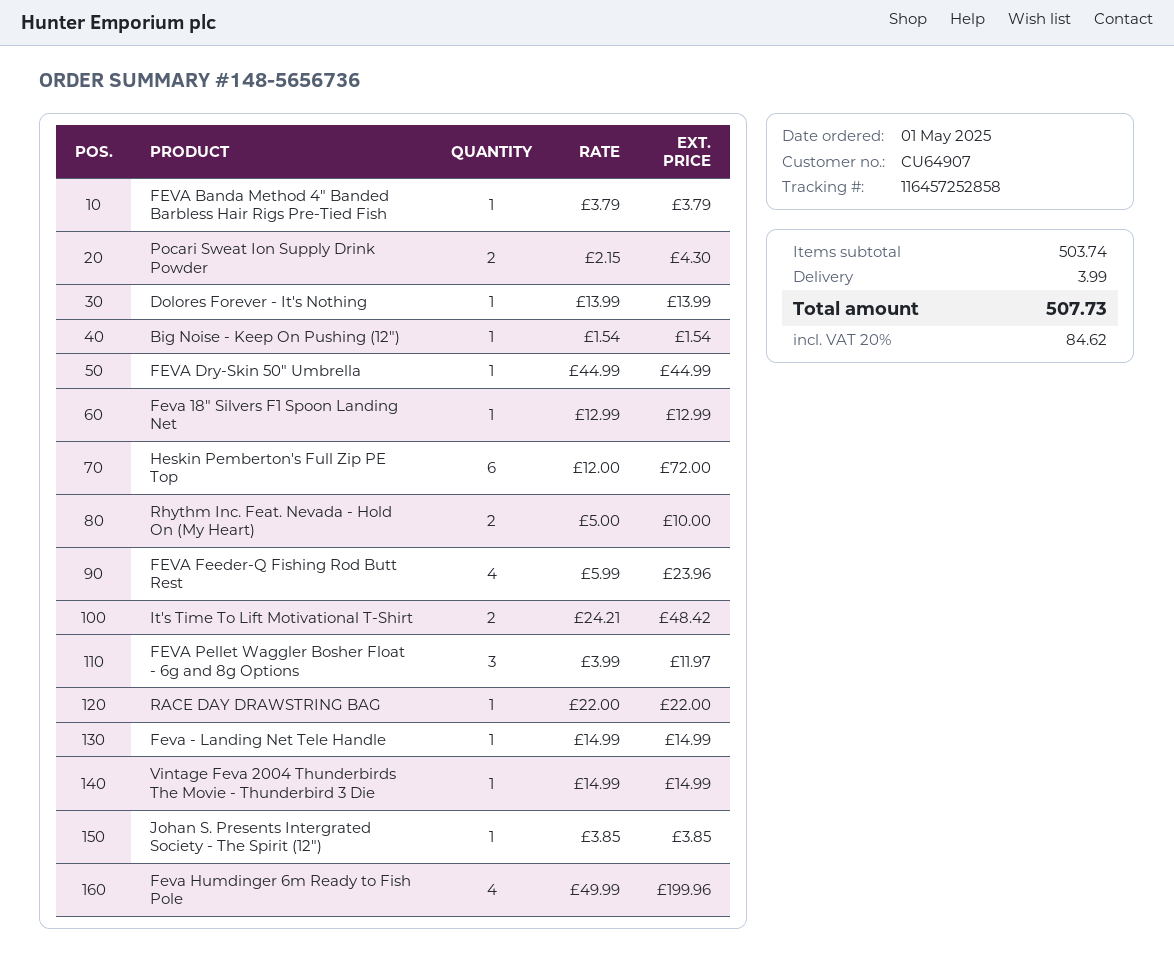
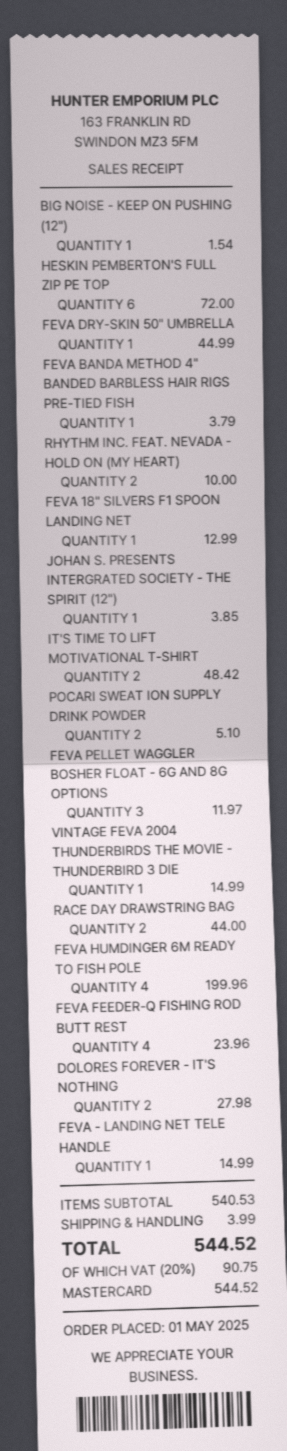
Pocari Sweat Ion Supply Drink Powder: 2 for 4.30 -> 2 for 5.10
Dolores Forever - It's Nothing: 1 for 13.99 -> 2 for 27.98
RACE DAY DRAWSTRING BAG: 1 for 22.00 -> 2 for 44.00
subtotal: 503.74 -> 540.53
tax: 20% = 84.62 -> 20% = 90.75
total: 507.73 -> 544.52

